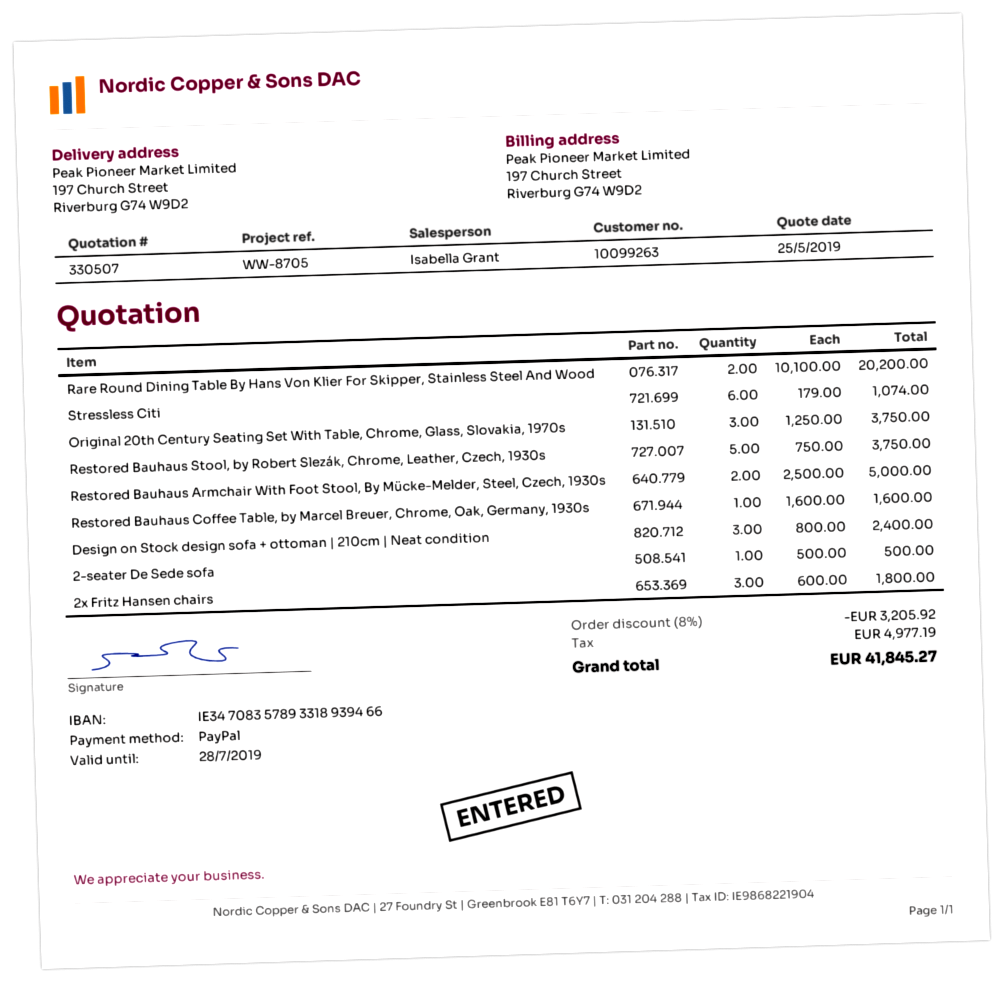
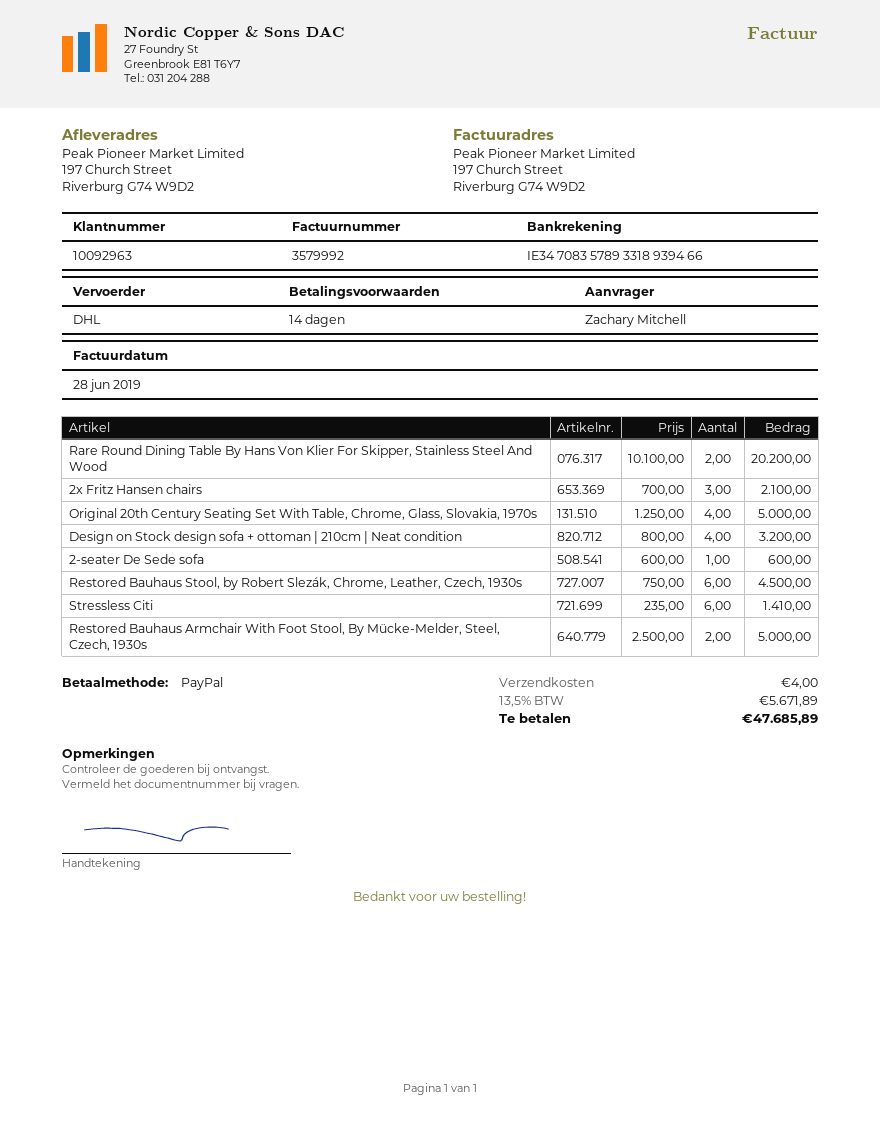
customer number: 10099263 -> 10092963
Stressless Citi: 6 x 179.00 = 1074.00 -> 6 x 235.00 = 1410.00
Original 20th Century Seating Set With Table, Chrome, Glass, Slovakia, 1970s: 3 x 1250.00 = 3750.00 -> 4 x 1250.00 = 5000.00
Restored Bauhaus Stool, by Robert Slezák, Chrome, Leather, Czech, 1930s: 5 x 750.00 = 3750.00 -> 6 x 750.00 = 4500.00
Restored Bauhaus Coffee Table, by Marcel Breuer, Chrome, Oak, Germany, 1930s: 1 x 1600.00 = 1600.00 -> none
Design on Stock design sofa + ottoman | 210cm | Neat condition: 3 x 800.00 = 2400.00 -> 4 x 800.00 = 3200.00
2-seater De Sede sofa: 1 x 500.00 = 500.00 -> 1 x 600.00 = 600.00
2x Fritz Hansen chairs: 3 x 600.00 = 1800.00 -> 3 x 700.00 = 2100.00
discount: 8% = 3205.92 -> none
shipping: none -> 4.00
tax: 4977.19 -> 5671.89
total: 41845.27 -> 47685.89

